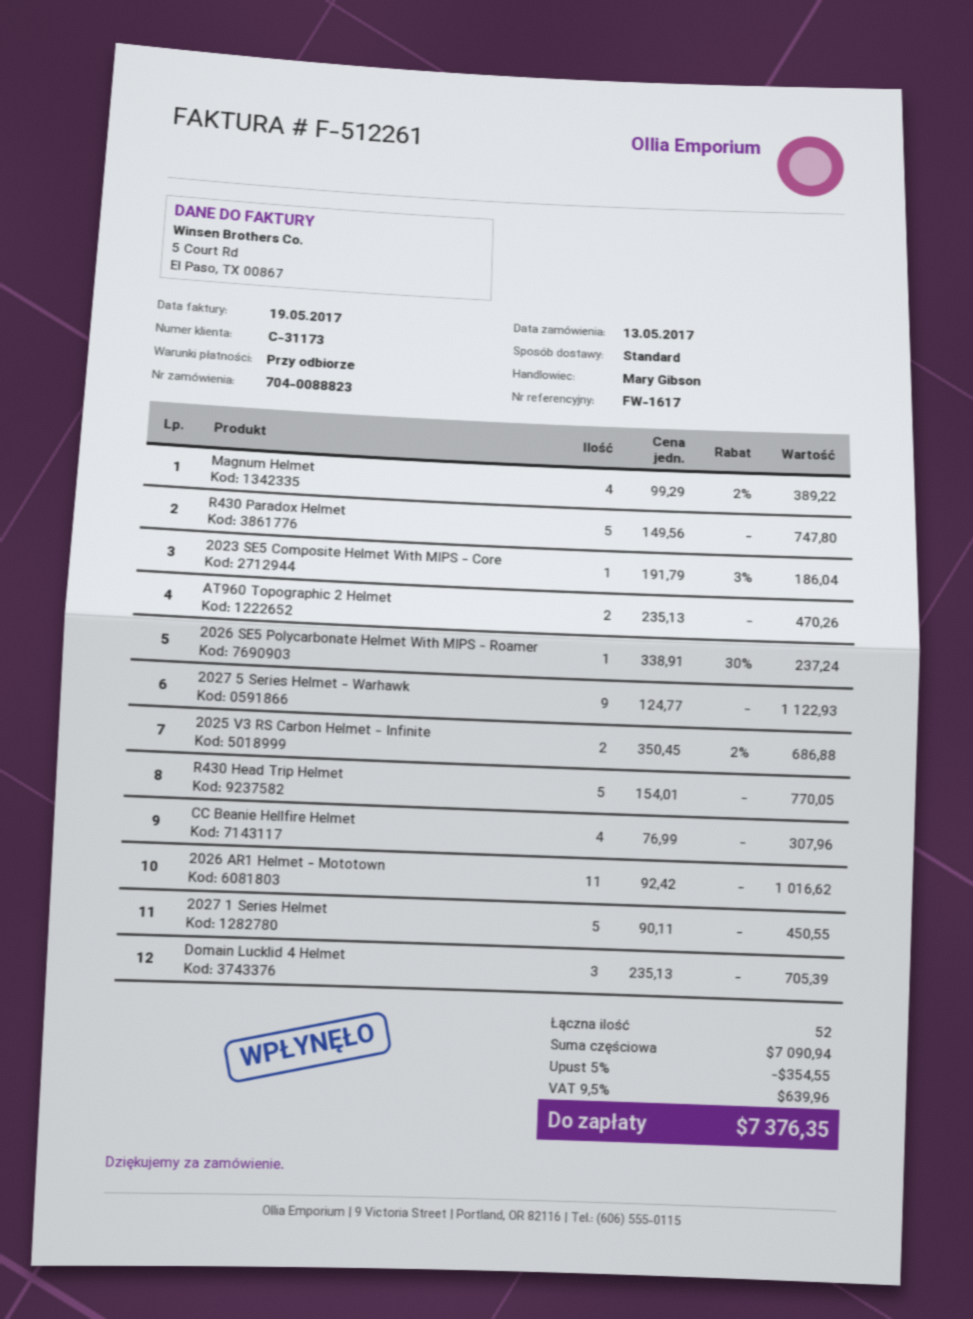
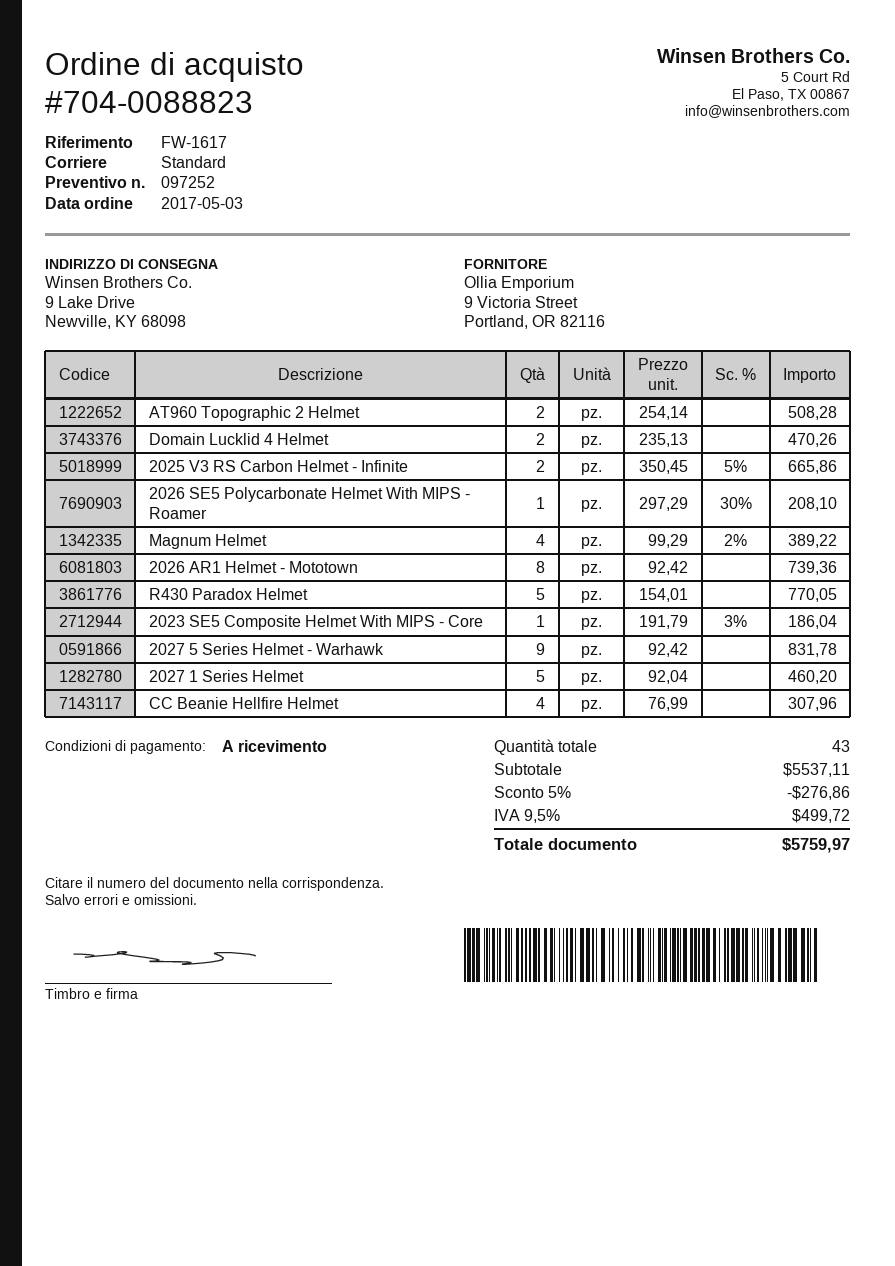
order date: 2017-05-13 -> 2017-05-03
R430 Paradox Helmet: 5 x 149.56 = 747.80 -> 5 x 154.01 = 770.05
AT960 Topographic 2 Helmet: 2 x 235.13 = 470.26 -> 2 x 254.14 = 508.28
2026 SE5 Polycarbonate Helmet With MIPS - Roamer: 1 x 338.91 - 30% = 237.24 -> 1 x 297.29 - 30% = 208.10
2027 5 Series Helmet - Warhawk: 9 x 124.77 = 1122.93 -> 9 x 92.42 = 831.78
2025 V3 RS Carbon Helmet - Infinite: 2 x 350.45 - 2% = 686.88 -> 2 x 350.45 - 5% = 665.86
R430 Head Trip Helmet: 5 x 154.01 = 770.05 -> none
2026 AR1 Helmet - Mototown: 11 x 92.42 = 1016.62 -> 8 x 92.42 = 739.36
2027 1 Series Helmet: 5 x 90.11 = 450.55 -> 5 x 92.04 = 460.20
Domain Lucklid 4 Helmet: 3 x 235.13 = 705.39 -> 2 x 235.13 = 470.26
total quantity: 52 -> 43
subtotal: 7090.94 -> 5537.11
discount: 5% = 354.55 -> 5% = 276.86
tax: 9.5% = 639.96 -> 9.5% = 499.72
total: 7376.35 -> 5759.97

